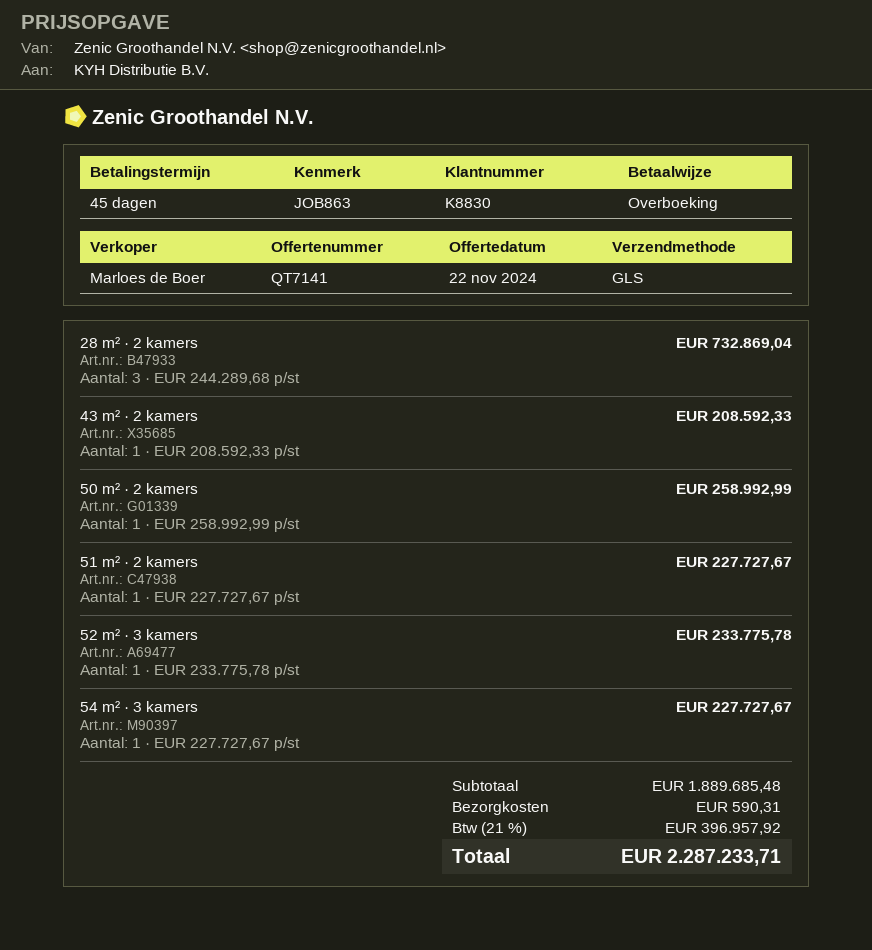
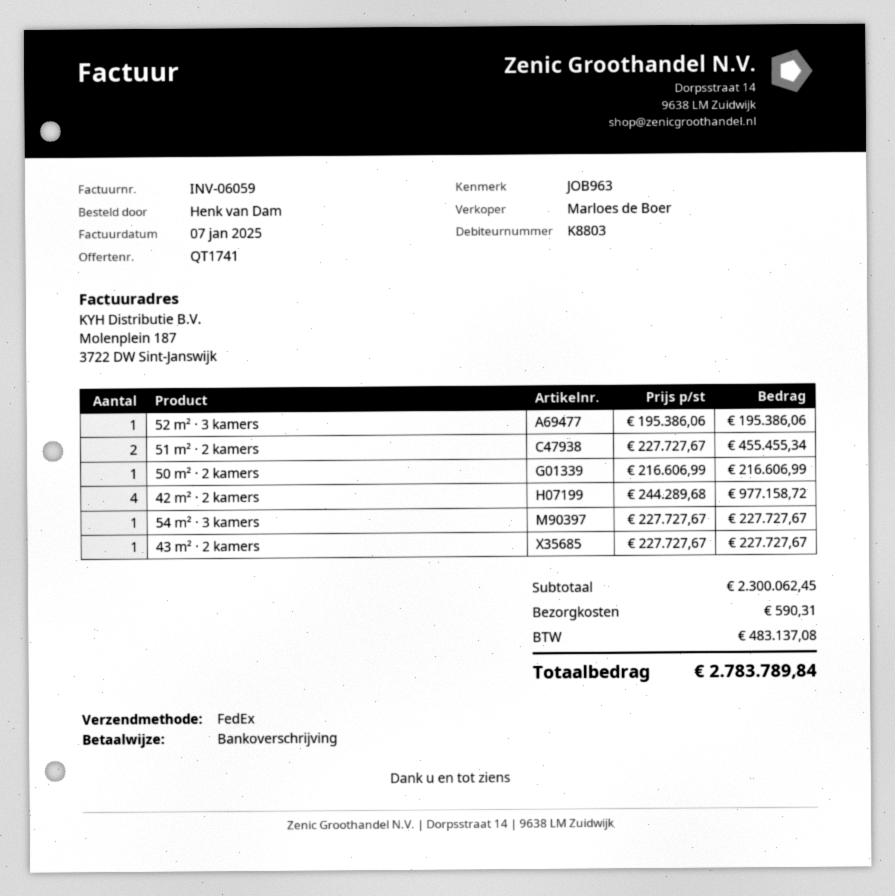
quote number: QT7141 -> QT1741
customer number: K8830 -> K8803
reference: JOB863 -> JOB963
shipping method: GLS -> FedEx
28 m² · 2 kamers: 3 x 244289.68 = 732869.04 -> none
43 m² · 2 kamers: 1 x 208592.33 = 208592.33 -> 1 x 227727.67 = 227727.67
50 m² · 2 kamers: 1 x 258992.99 = 258992.99 -> 1 x 216606.99 = 216606.99
51 m² · 2 kamers: 1 x 227727.67 = 227727.67 -> 2 x 227727.67 = 455455.34
52 m² · 3 kamers: 1 x 233775.78 = 233775.78 -> 1 x 195386.06 = 195386.06
42 m² · 2 kamers: none -> 4 x 244289.68 = 977158.72
subtotal: 1889685.48 -> 2300062.45
tax: 396957.92 -> 483137.08
total: 2287233.71 -> 2783789.84

